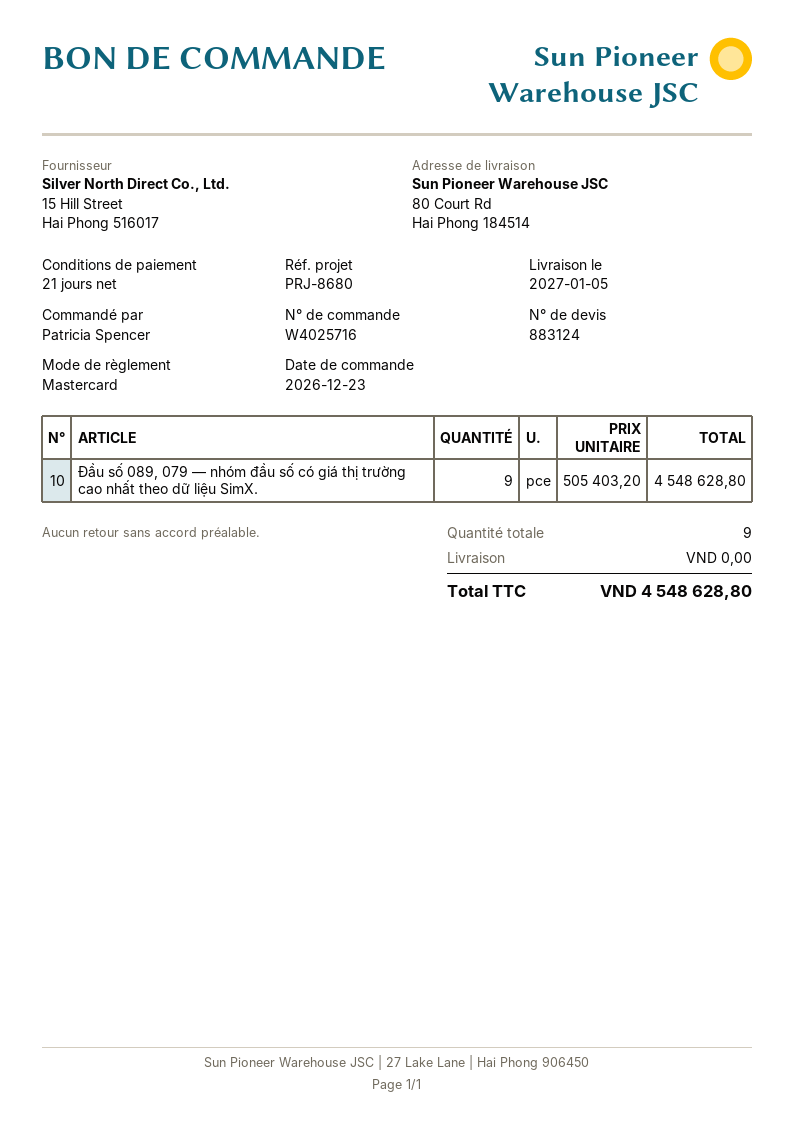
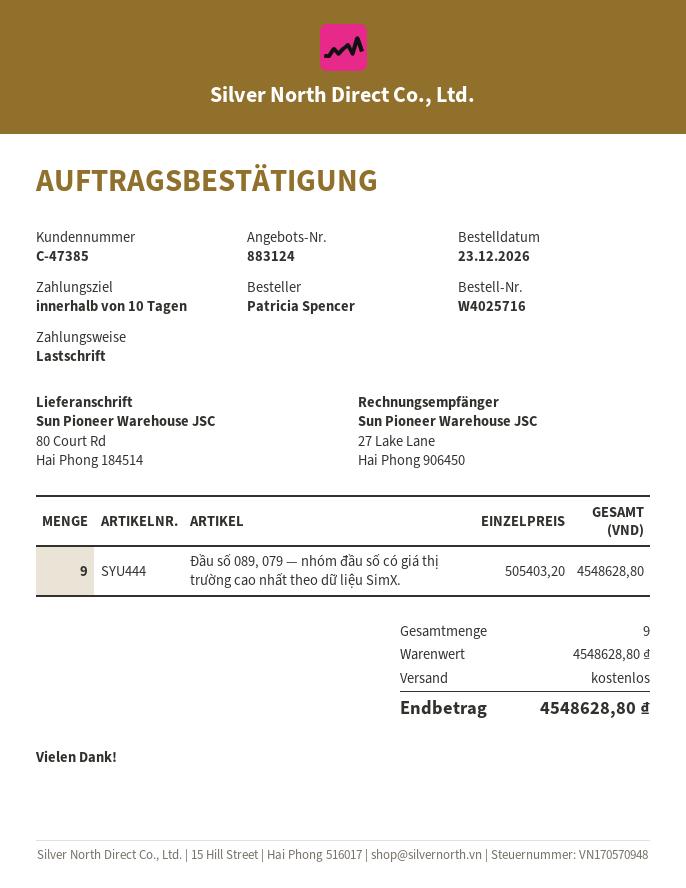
payment terms: 21 days -> 10 days
payment method: Mastercard -> direct debit

